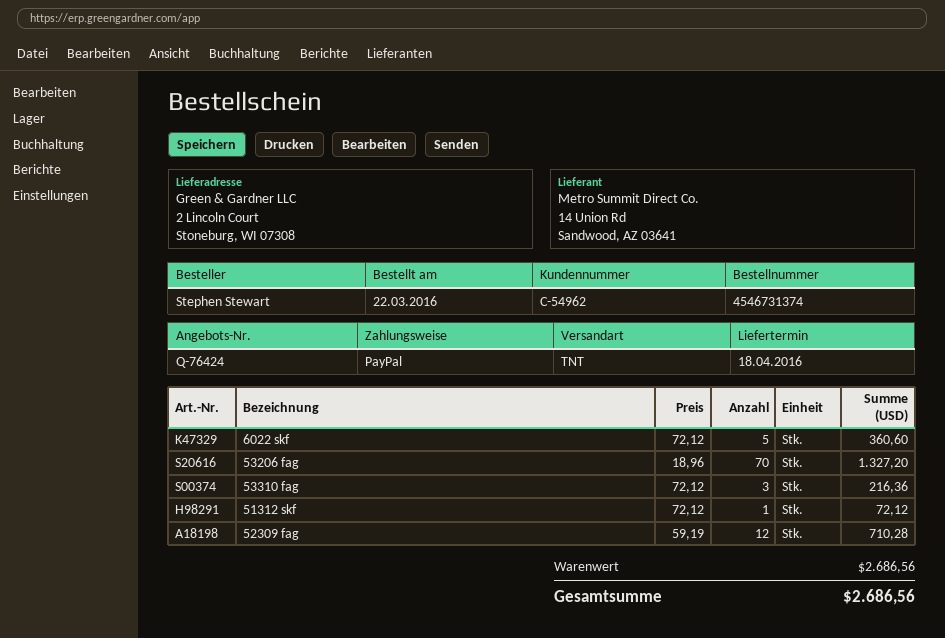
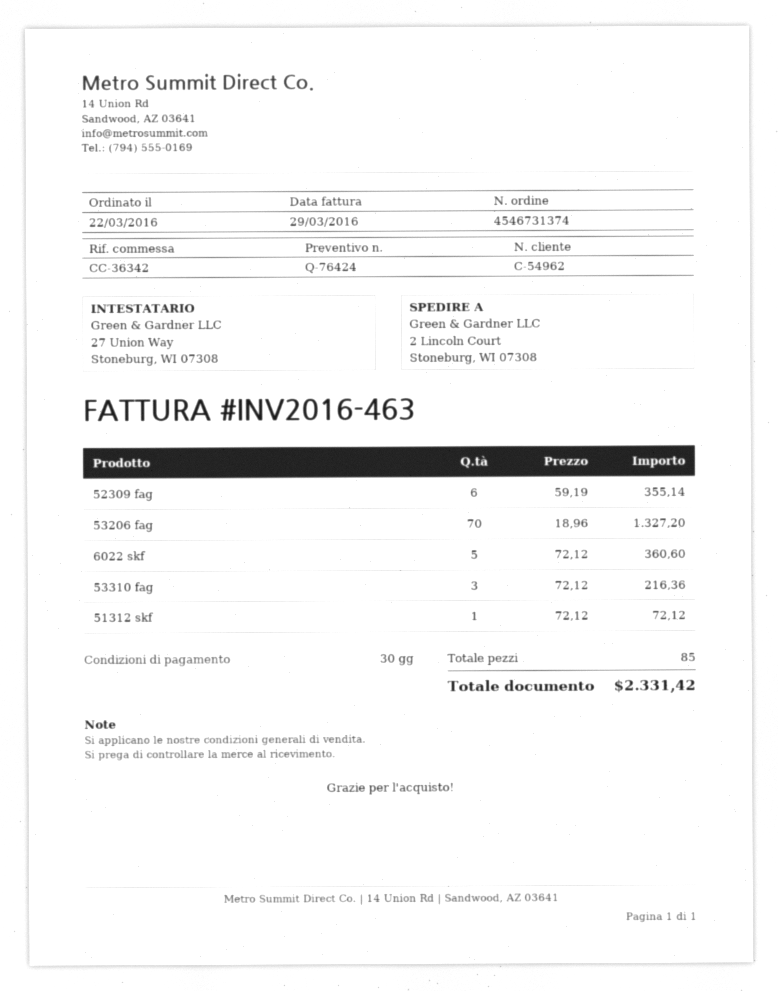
52309 fag: 12 x 59.19 = 710.28 -> 6 x 59.19 = 355.14
total: 2686.56 -> 2331.42

